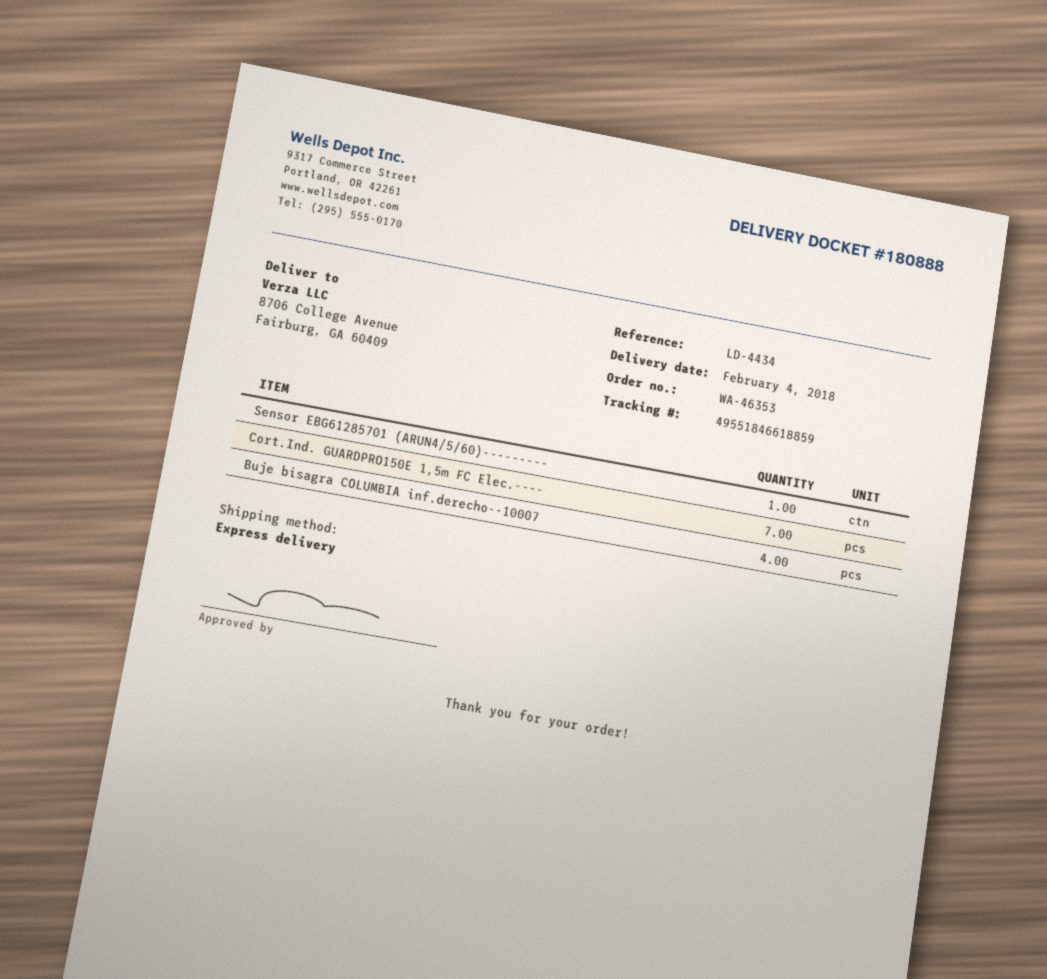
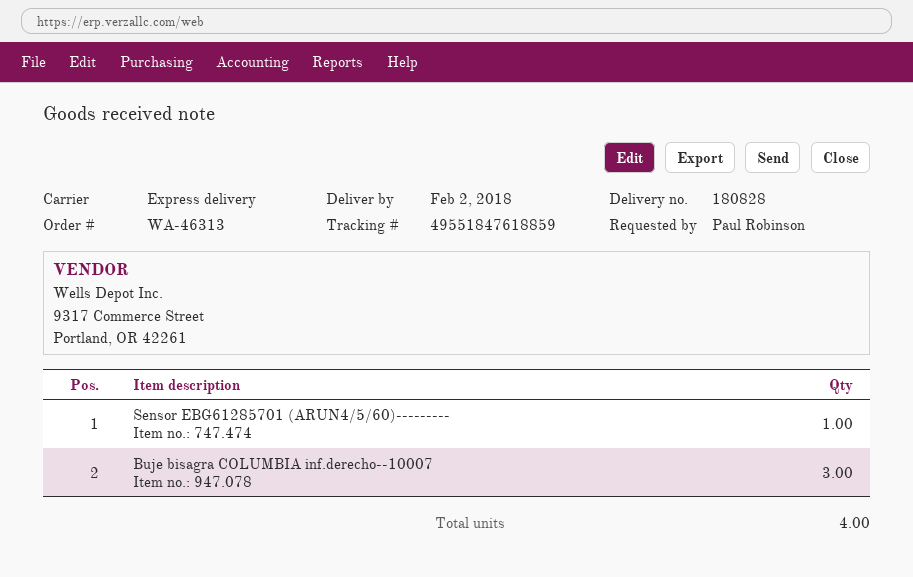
order number: WA-46353 -> WA-46313
delivery note number: 180888 -> 180828
delivery date: 2018-02-04 -> 2018-02-02
tracking number: 49551846618859 -> 49551847618859
Cort.Ind. GUARDPRO150E 1,5m FC Elec.----: 7 -> none
Buje bisagra COLUMBIA inf.derecho--10007: 4 -> 3

